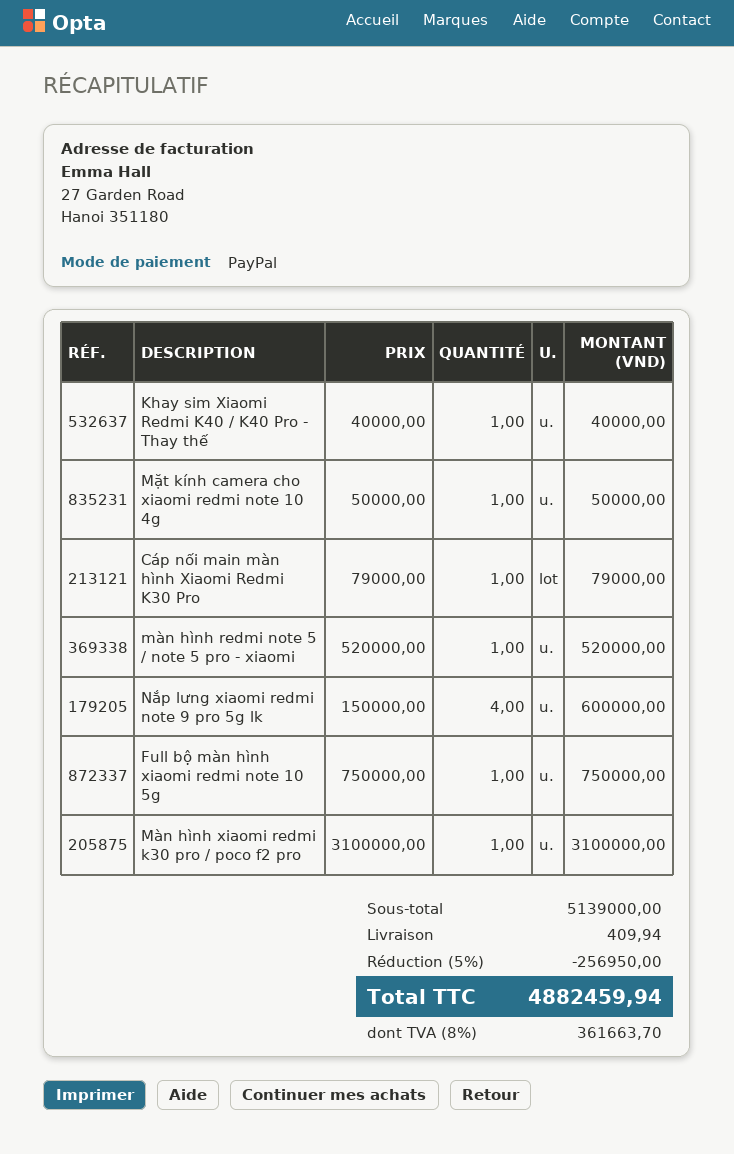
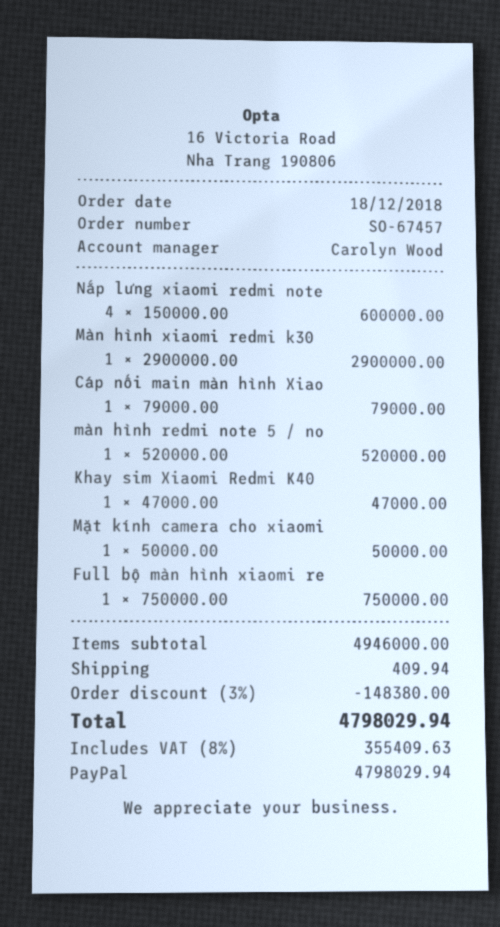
Khay sim Xiaomi Redmi K40 / K40 Pro - Thay thế: 1 x 40000.00 = 40000.00 -> 1 x 47000.00 = 47000.00
Màn hình xiaomi redmi k30 pro / poco f2 pro: 1 x 3100000.00 = 3100000.00 -> 1 x 2900000.00 = 2900000.00
subtotal: 5139000.00 -> 4946000.00
discount: 5% = 256950.00 -> 3% = 148380.00
tax: 8% = 361663.70 -> 8% = 355409.63
total: 4882459.94 -> 4798029.94

